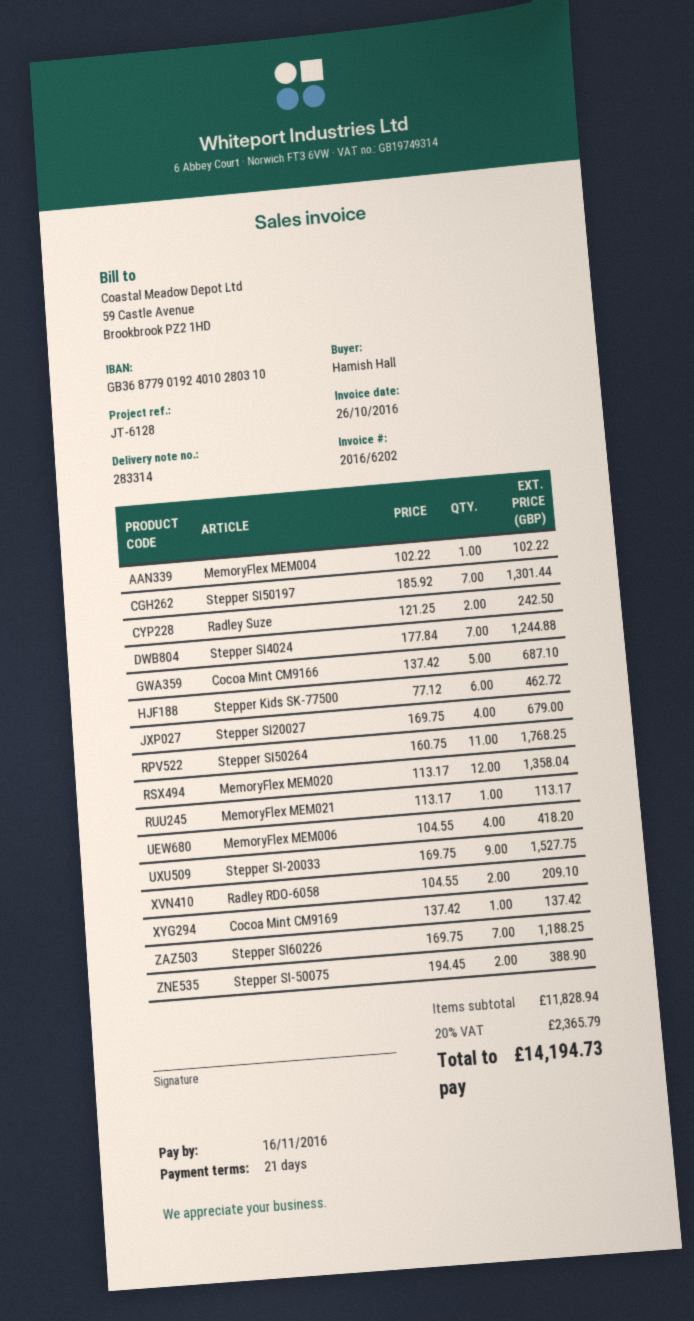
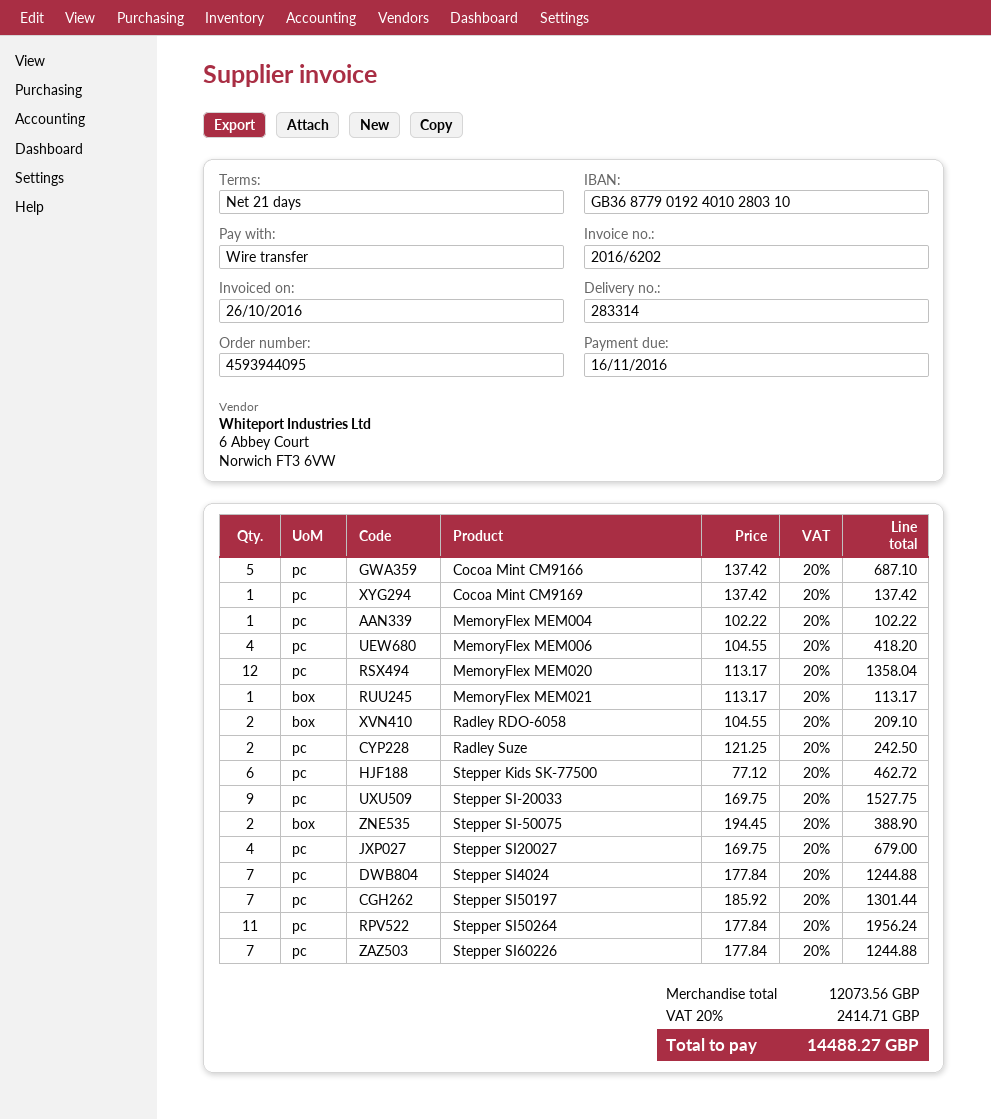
Stepper SI50264: 11 x 160.75 = 1768.25 -> 11 x 177.84 = 1956.24
Stepper SI60226: 7 x 169.75 = 1188.25 -> 7 x 177.84 = 1244.88
subtotal: 11828.94 -> 12073.56
tax: 20% = 2365.79 -> 20% = 2414.71
total: 14194.73 -> 14488.27

